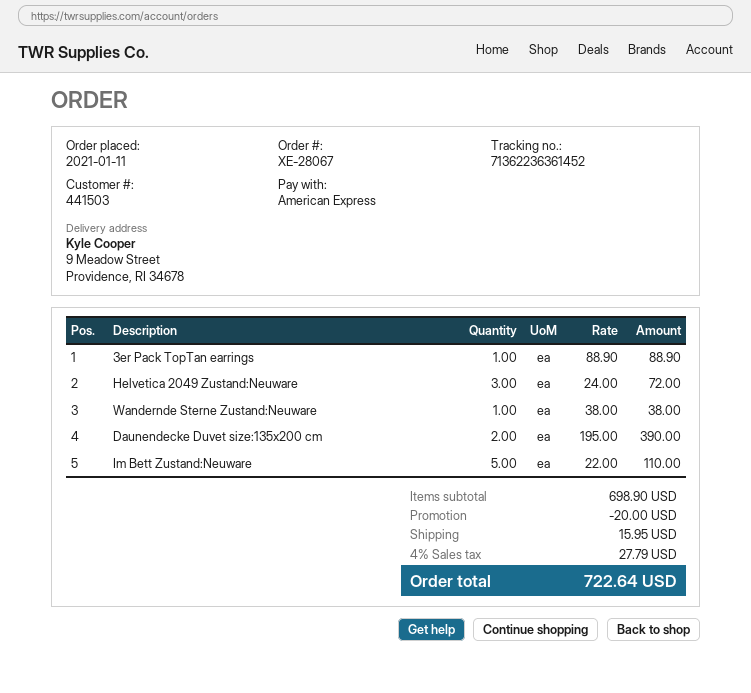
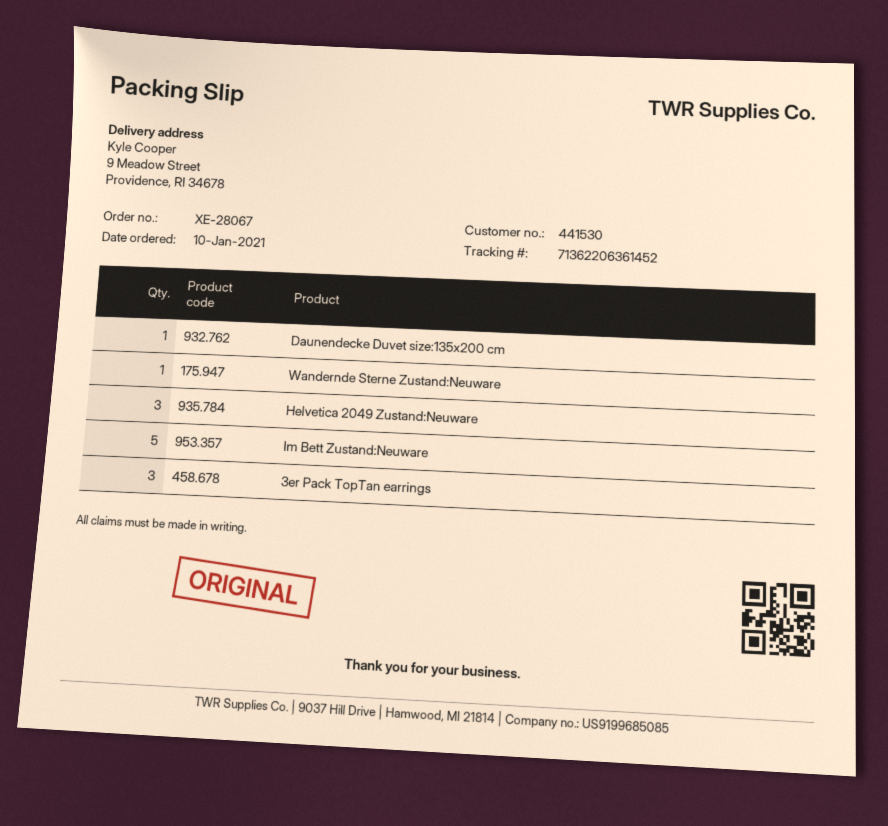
order date: 2021-01-11 -> 2021-01-10
customer number: 441503 -> 441530
tracking number: 71362236361452 -> 71362206361452
3er Pack TopTan earrings: 1 -> 3
Daunendecke Duvet size:135x200 cm: 2 -> 1

